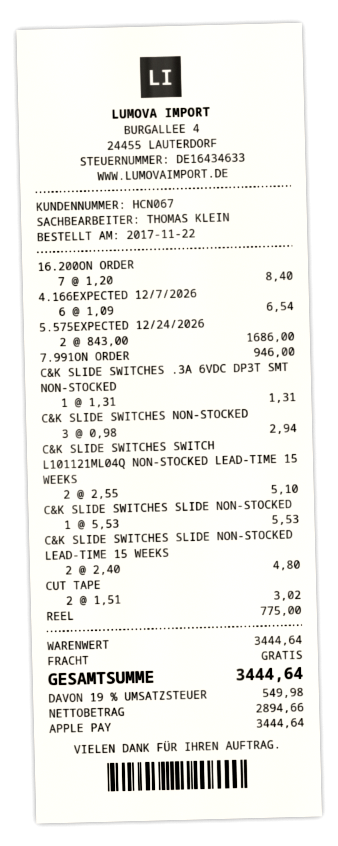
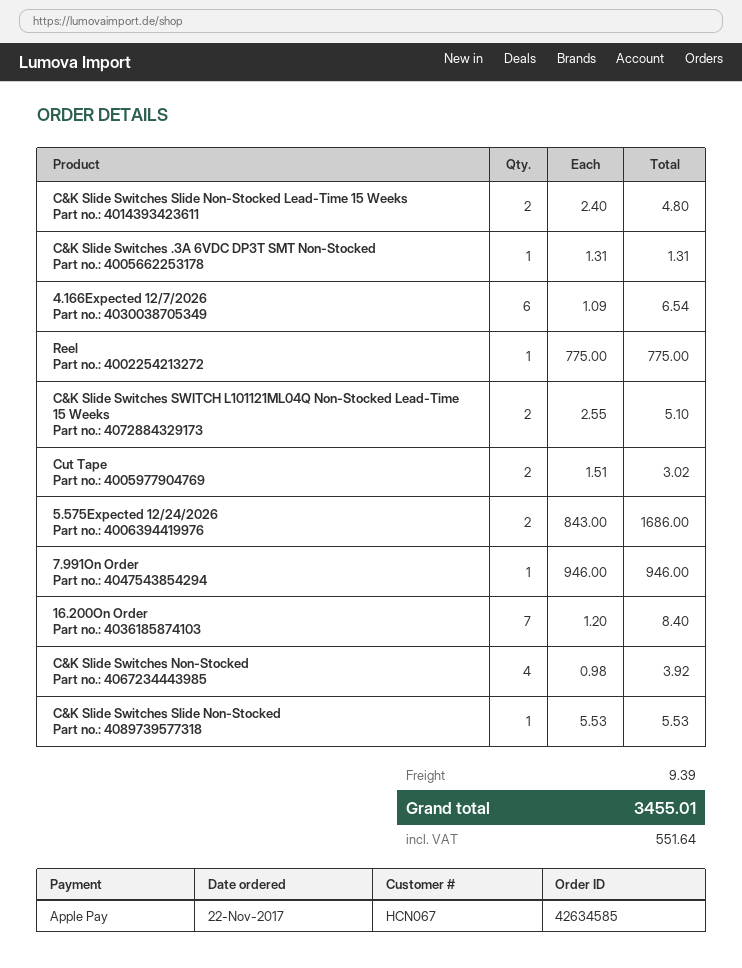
C&K SLIDE SWITCHES NON-STOCKED: 3 x 0.98 = 2.94 -> 4 x 0.98 = 3.92
shipping: 0.00 -> 9.39
tax: 549.98 -> 551.64
total: 3444.64 -> 3455.01

